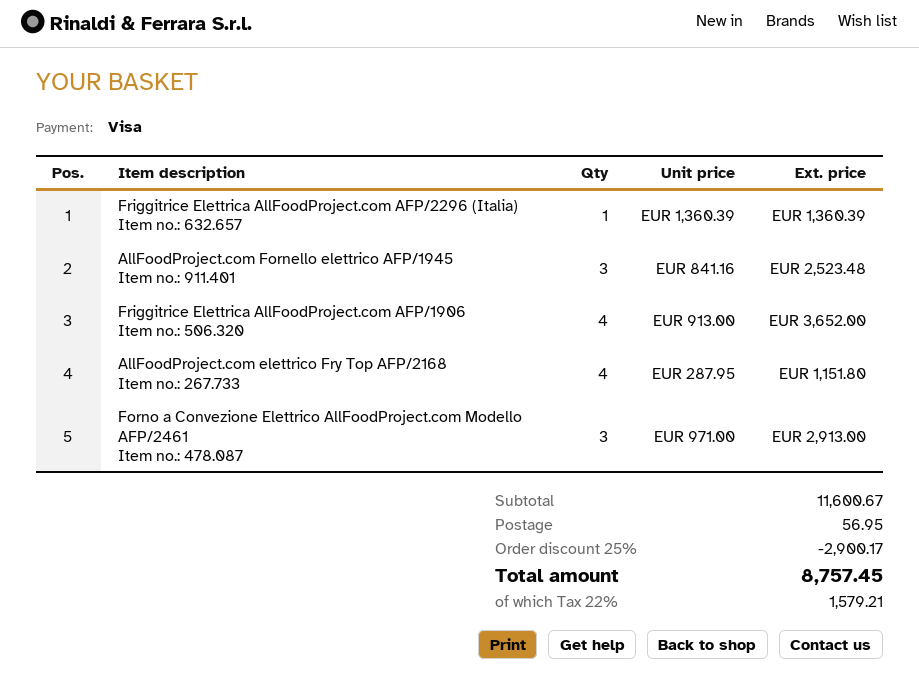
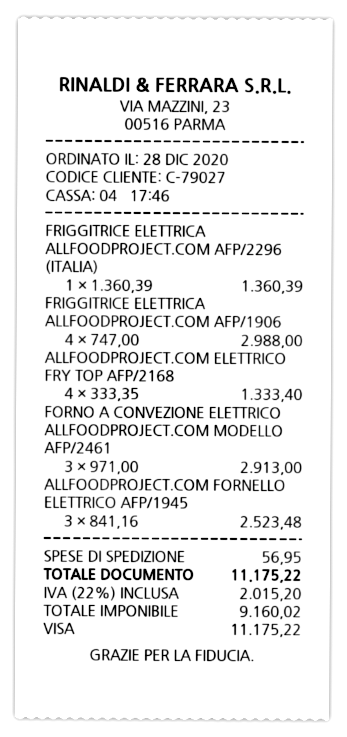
Friggitrice Elettrica AllFoodProject.com AFP/1906: 4 x 913.00 = 3652.00 -> 4 x 747.00 = 2988.00
AllFoodProject.com elettrico Fry Top AFP/2168: 4 x 287.95 = 1151.80 -> 4 x 333.35 = 1333.40
discount: 25% = 2900.17 -> none
tax: 22% = 1579.21 -> 22% = 2015.20
total: 8757.45 -> 11175.22

